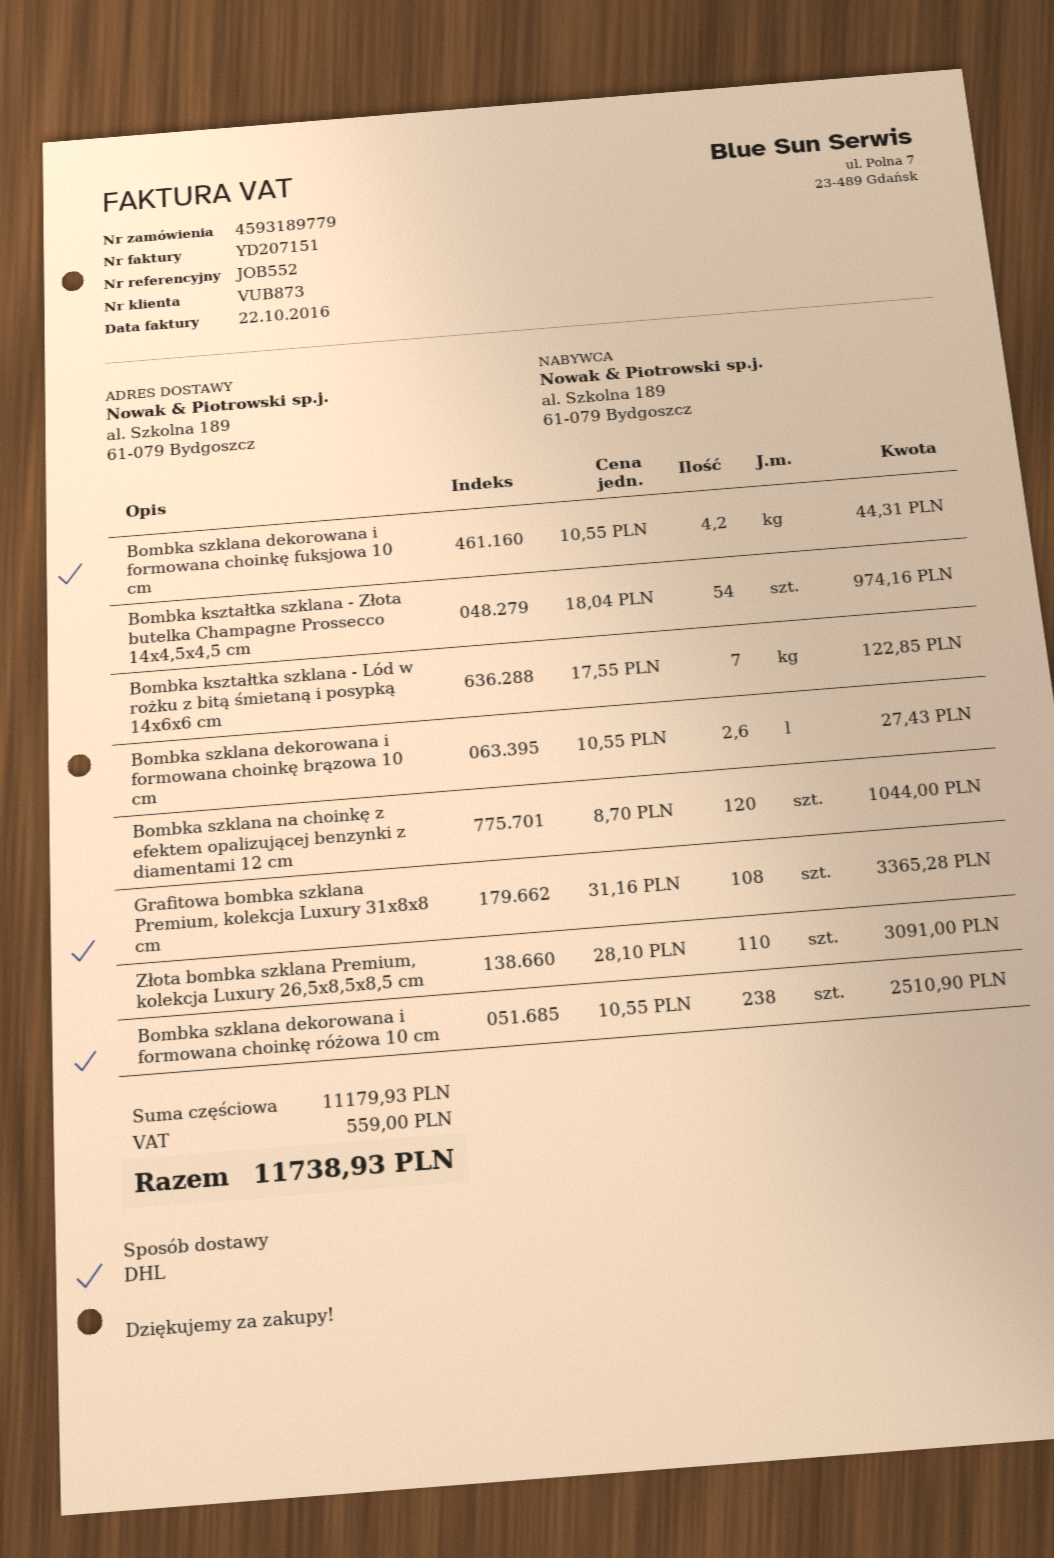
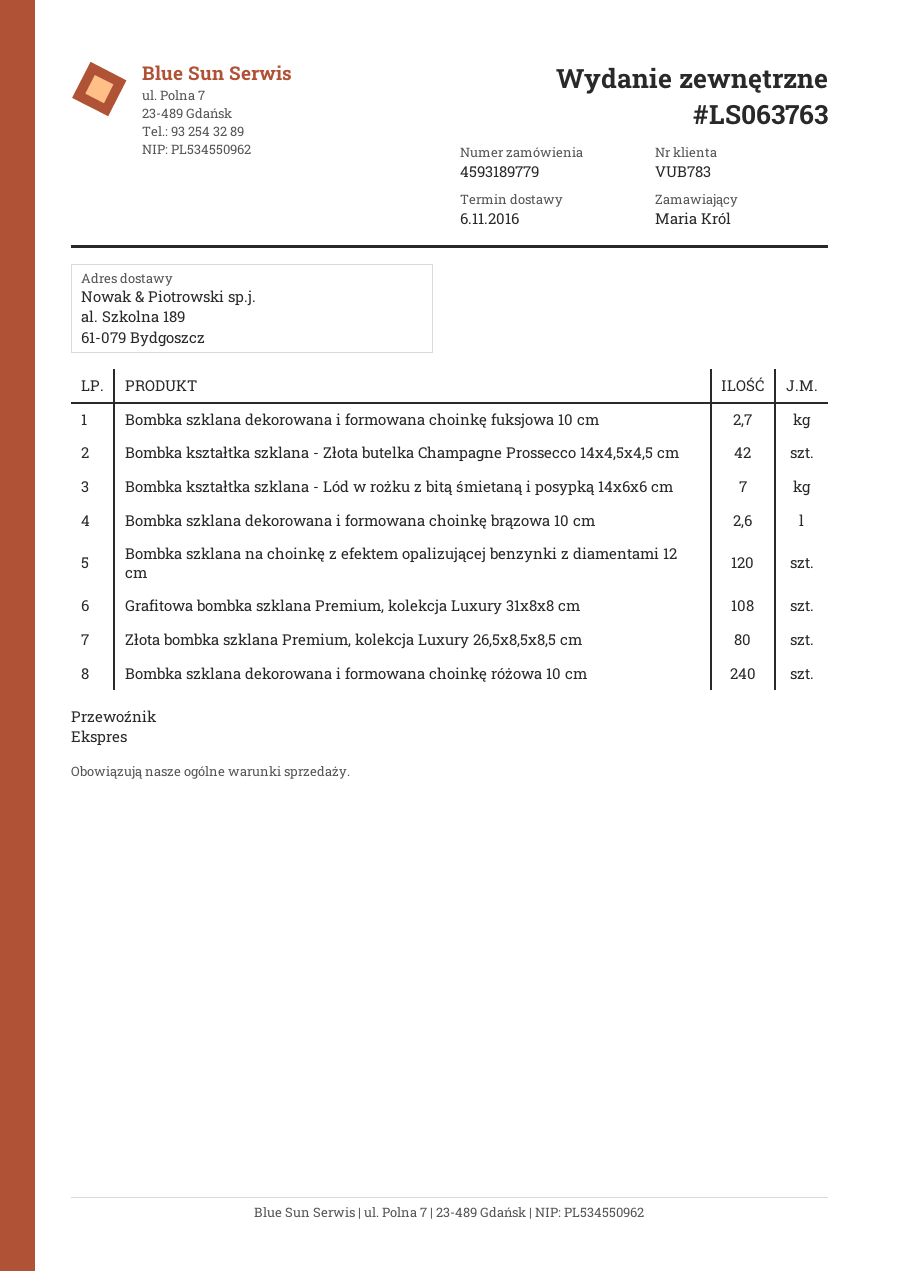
customer number: VUB873 -> VUB783
shipping method: DHL -> express
Bombka szklana dekorowana i formowana choinkę fuksjowa 10 cm: 4.2 -> 2.7
Bombka kształtka szklana - Złota butelka Champagne Prossecco 14x4,5x4,5 cm: 54 -> 42
Złota bombka szklana Premium, kolekcja Luxury 26,5x8,5x8,5 cm: 110 -> 80
Bombka szklana dekorowana i formowana choinkę różowa 10 cm: 238 -> 240

